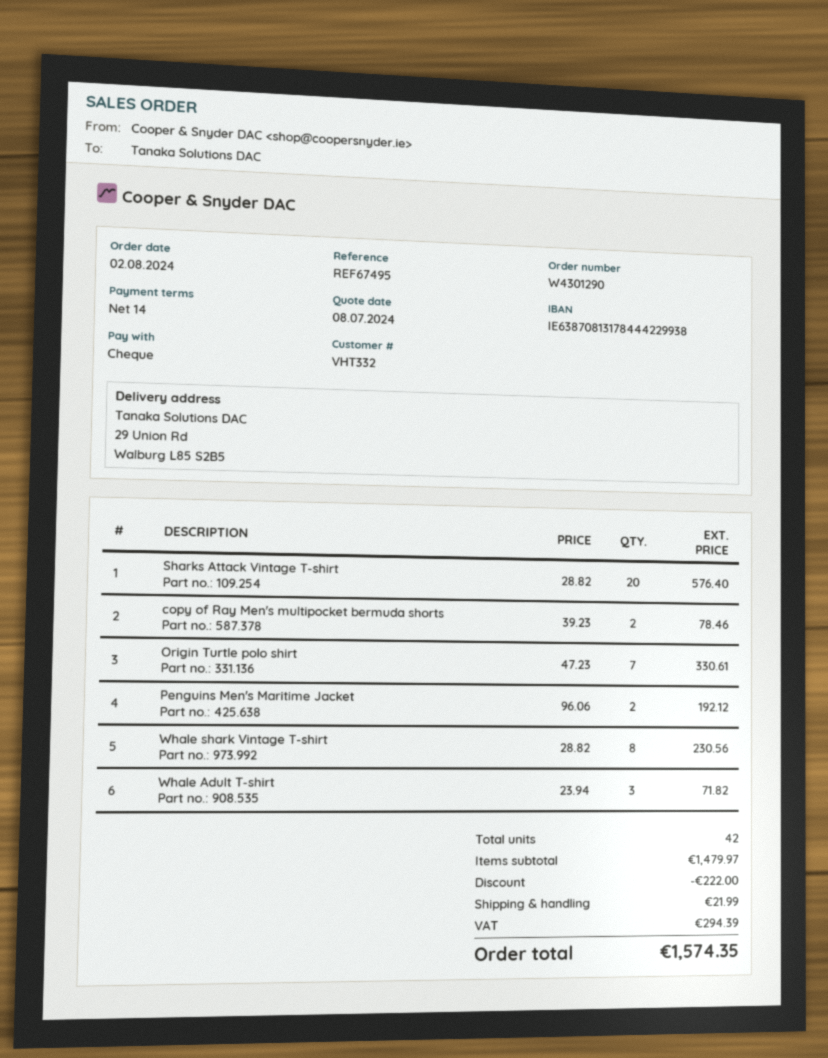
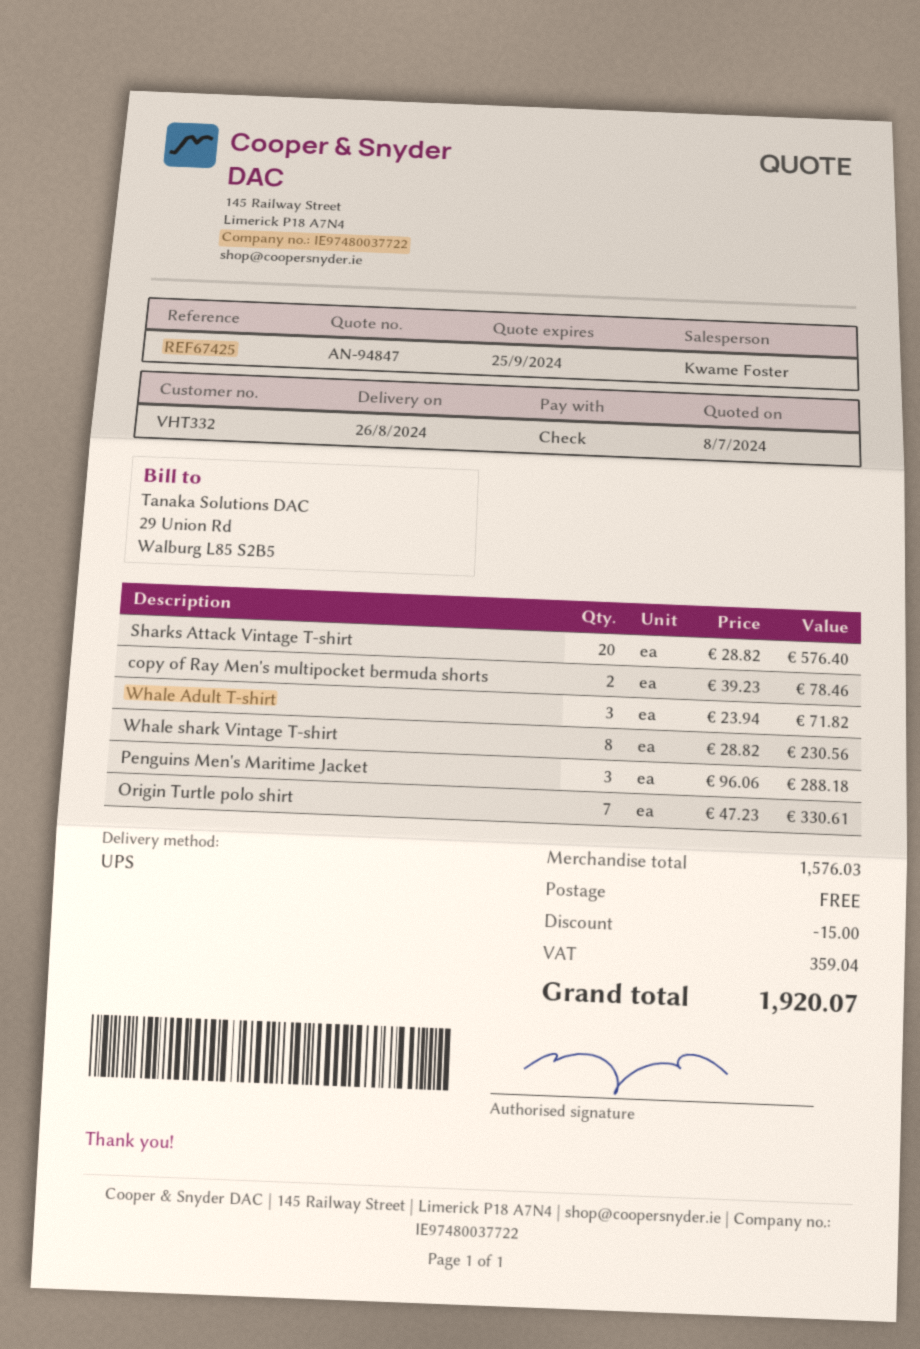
reference: REF67495 -> REF67425
Penguins Men's Maritime Jacket: 2 x 96.06 = 192.12 -> 3 x 96.06 = 288.18
subtotal: 1479.97 -> 1576.03
discount: 222.00 -> 15.00
shipping: 21.99 -> 0.00
tax: 294.39 -> 359.04
total: 1574.35 -> 1920.07

